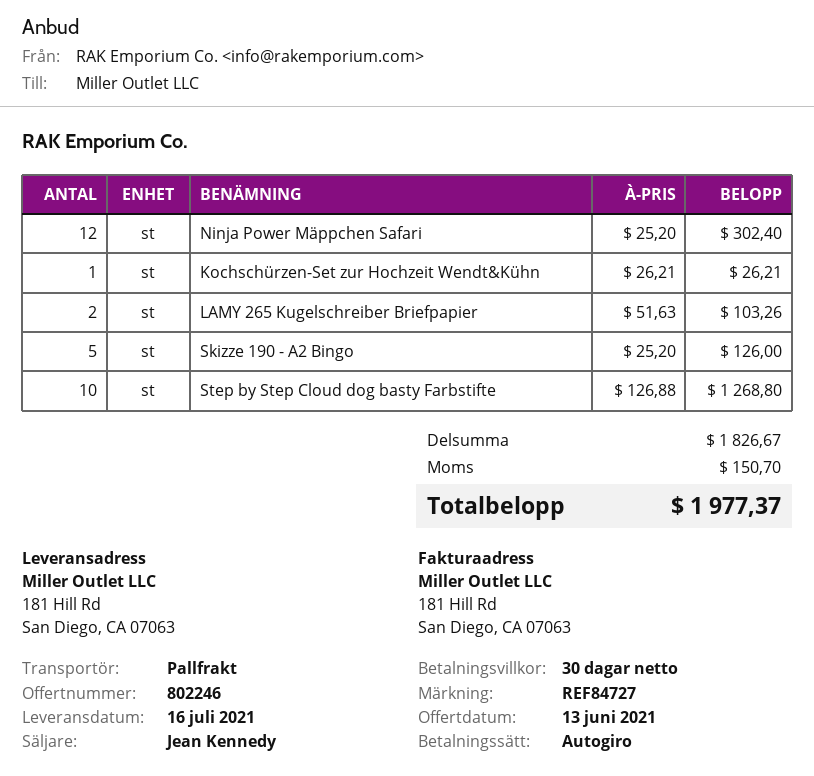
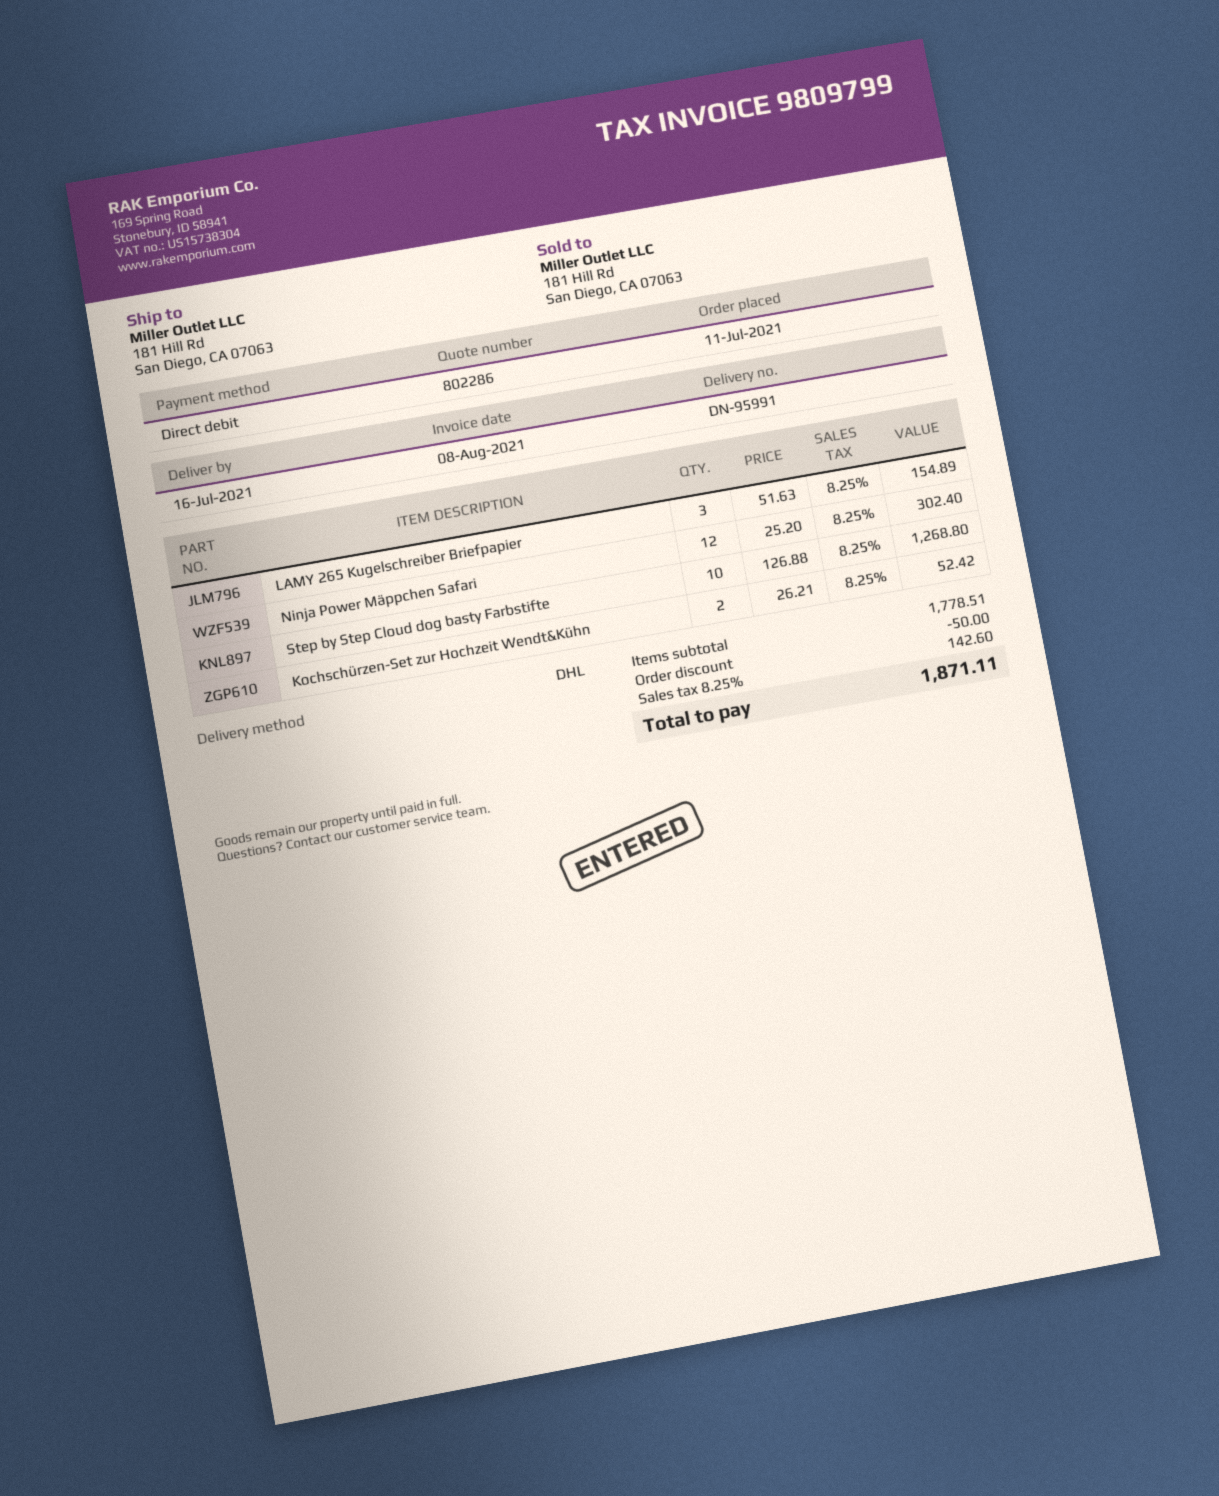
quote number: 802246 -> 802286
shipping method: pallet freight -> DHL
Kochschürzen-Set zur Hochzeit Wendt&Kühn: 1 x 26.21 = 26.21 -> 2 x 26.21 = 52.42
LAMY 265 Kugelschreiber Briefpapier: 2 x 51.63 = 103.26 -> 3 x 51.63 = 154.89
Skizze 190 - A2 Bingo: 5 x 25.20 = 126.00 -> none
subtotal: 1826.67 -> 1778.51
discount: none -> 50.00
tax: 150.70 -> 142.60
total: 1977.37 -> 1871.11

